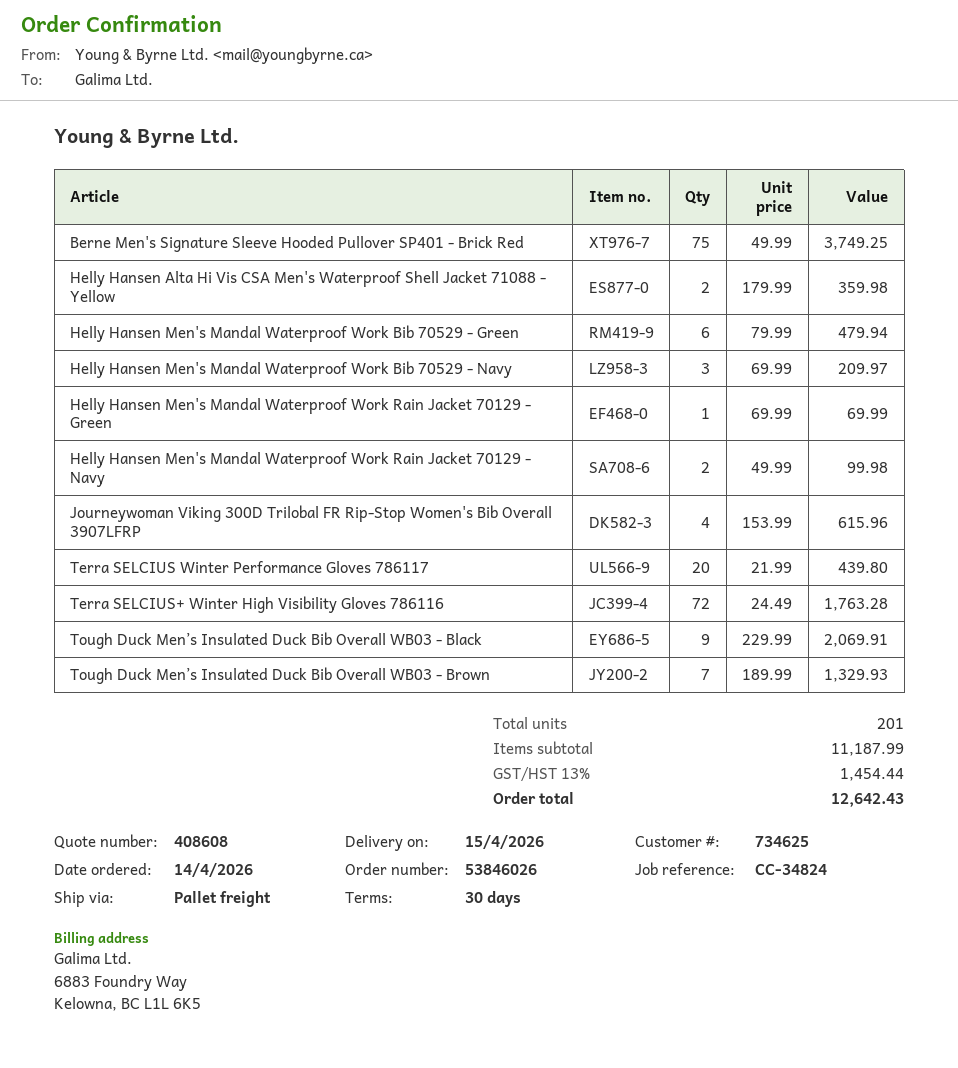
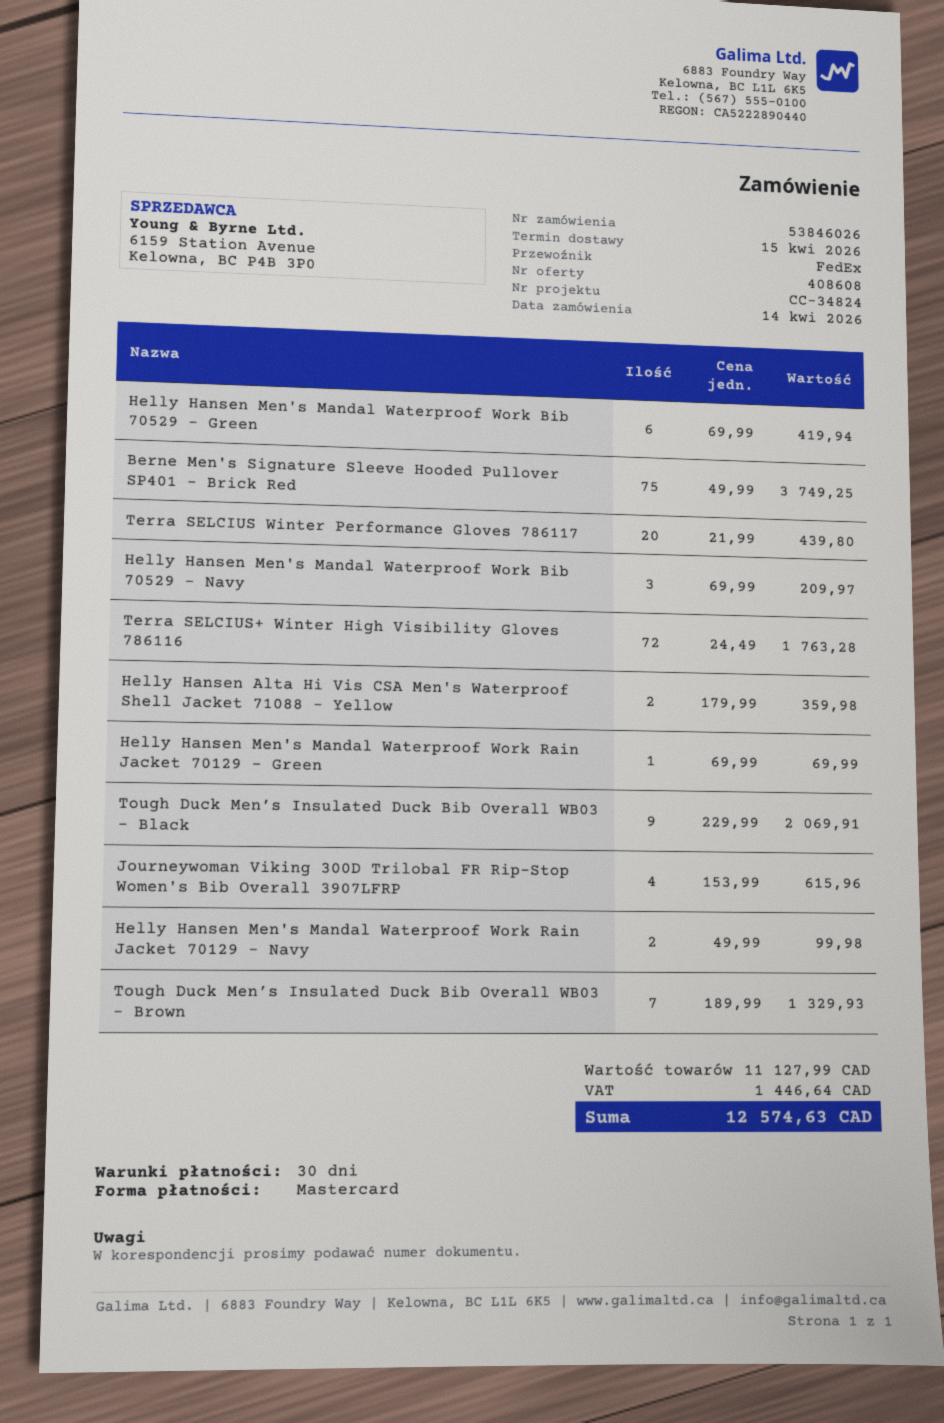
shipping method: pallet freight -> FedEx
Helly Hansen Men's Mandal Waterproof Work Bib 70529 - Green: 6 x 79.99 = 479.94 -> 6 x 69.99 = 419.94
subtotal: 11187.99 -> 11127.99
tax: 1454.44 -> 1446.64
total: 12642.43 -> 12574.63

